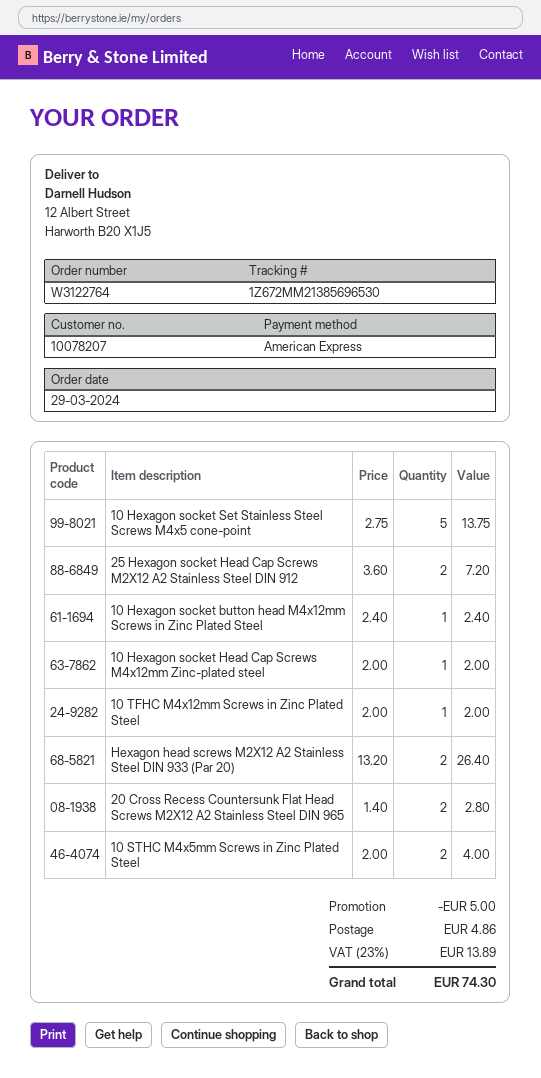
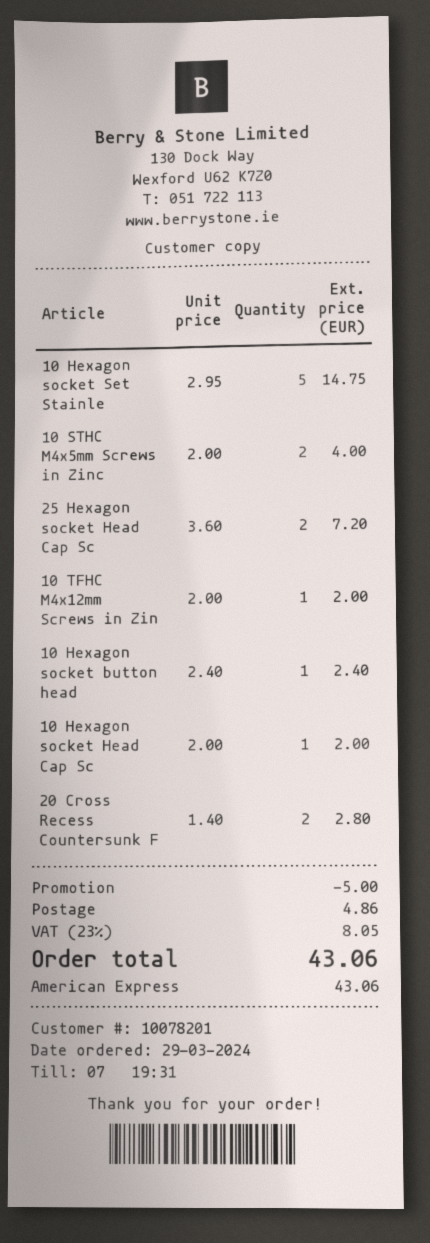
customer number: 10078207 -> 10078201
10 Hexagon socket Set Stainless Steel Screws M4x5 cone-point: 5 x 2.75 = 13.75 -> 5 x 2.95 = 14.75
Hexagon head screws M2X12 A2 Stainless Steel DIN 933 (Par 20): 2 x 13.20 = 26.40 -> none
tax: 23% = 13.89 -> 23% = 8.05
total: 74.30 -> 43.06

